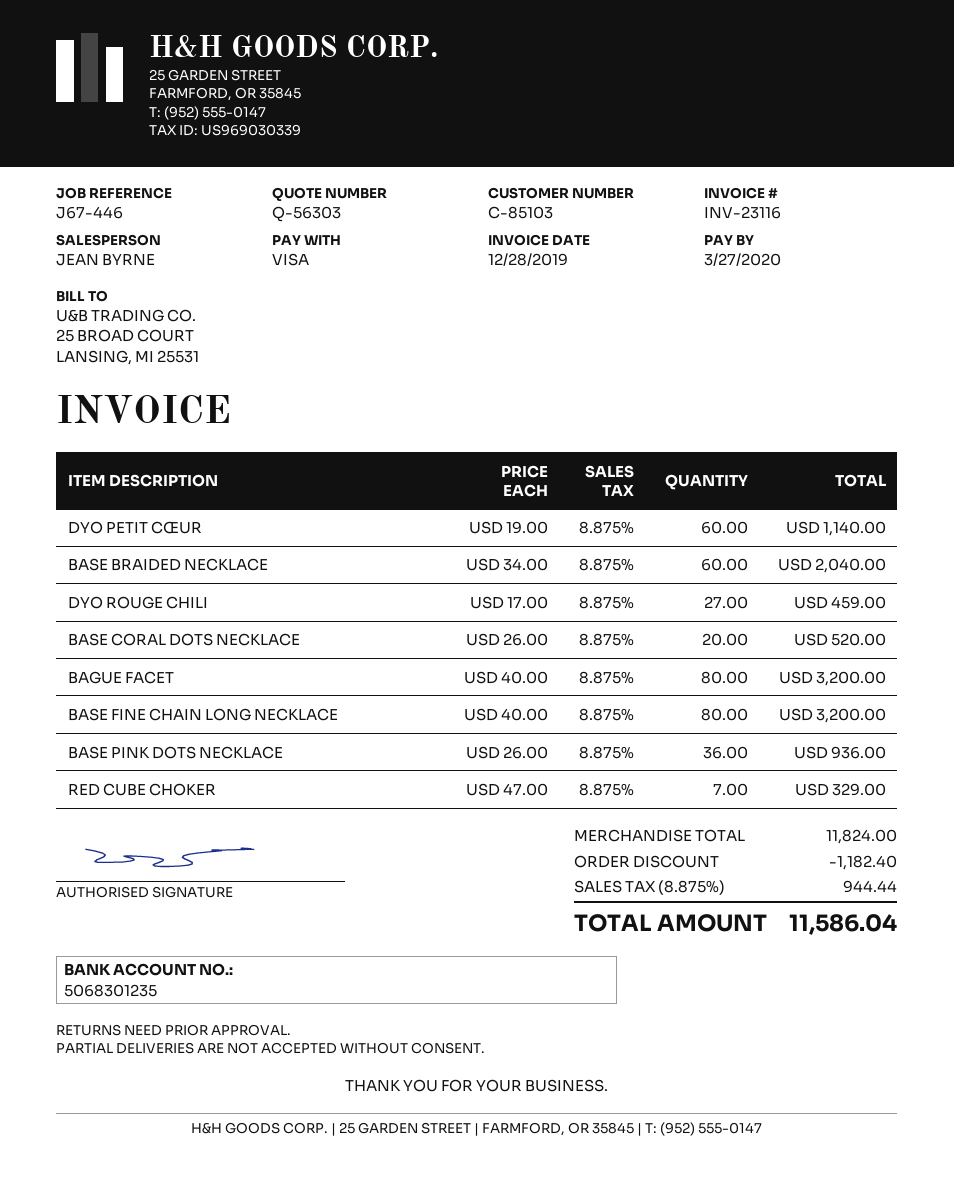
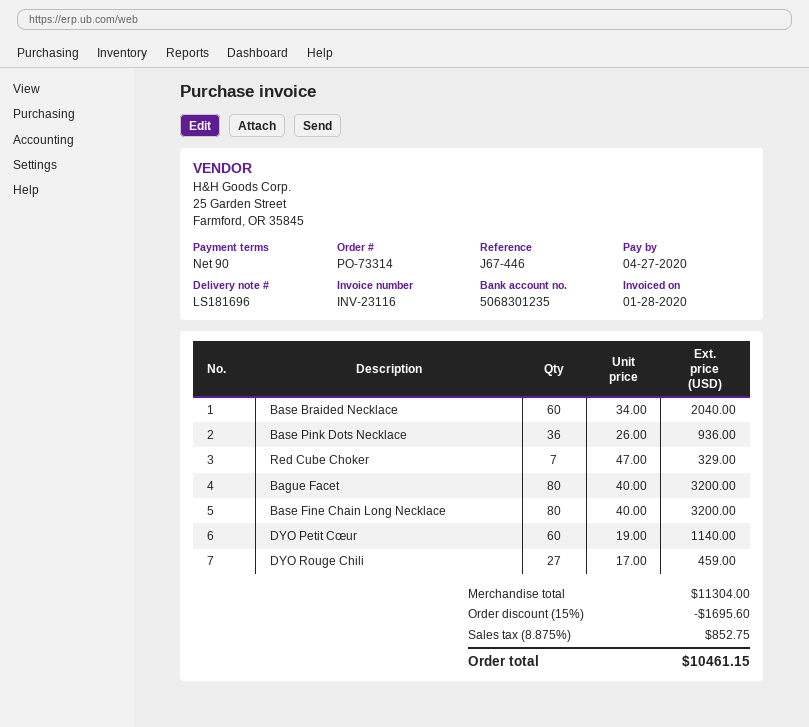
invoice date: 2019-12-28 -> 2020-01-28
due date: 2020-03-27 -> 2020-04-27
BASE CORAL DOTS NECKLACE: 20 x 26.00 = 520.00 -> none
subtotal: 11824.00 -> 11304.00
discount: 1182.40 -> 1695.60
tax: 8.875% = 944.44 -> 8.875% = 852.75
total: 11586.04 -> 10461.15

